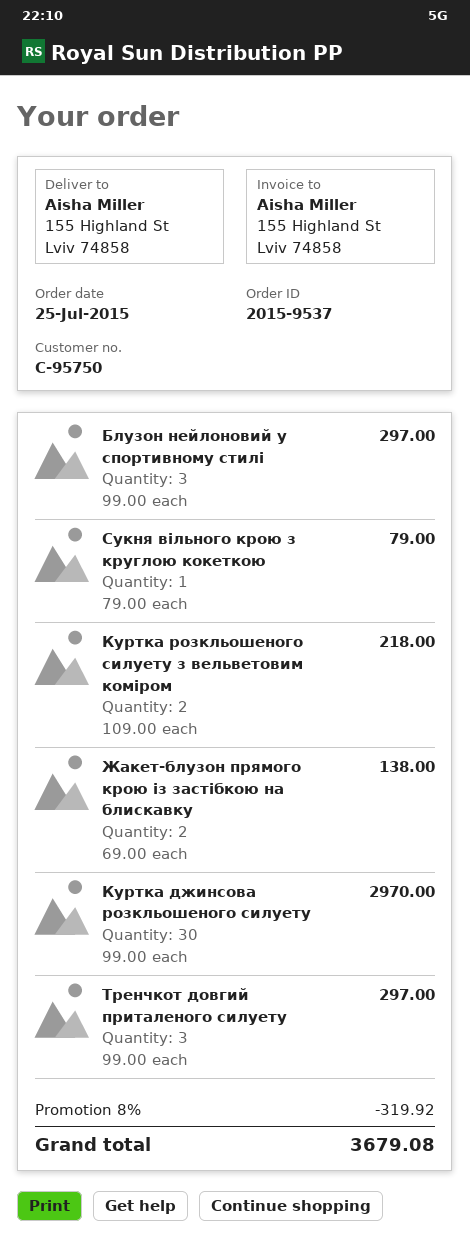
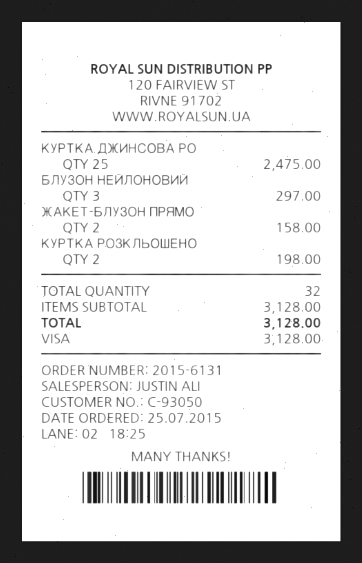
order number: 2015-9537 -> 2015-6131
customer number: C-95750 -> C-93050
Сукня вільного крою з круглою кокеткою: 1 for 79.00 -> none
Куртка розкльошеного силуету з вельветовим коміром: 2 for 218.00 -> 2 for 198.00
Жакет-блузон прямого крою із застібкою на блискавку: 2 for 138.00 -> 2 for 158.00
Куртка джинсова розкльошеного силуету: 30 for 2970.00 -> 25 for 2475.00
Тренчкот довгий приталеного силуету: 3 for 297.00 -> none
discount: 8% = 319.92 -> none
total: 3679.08 -> 3128.00

